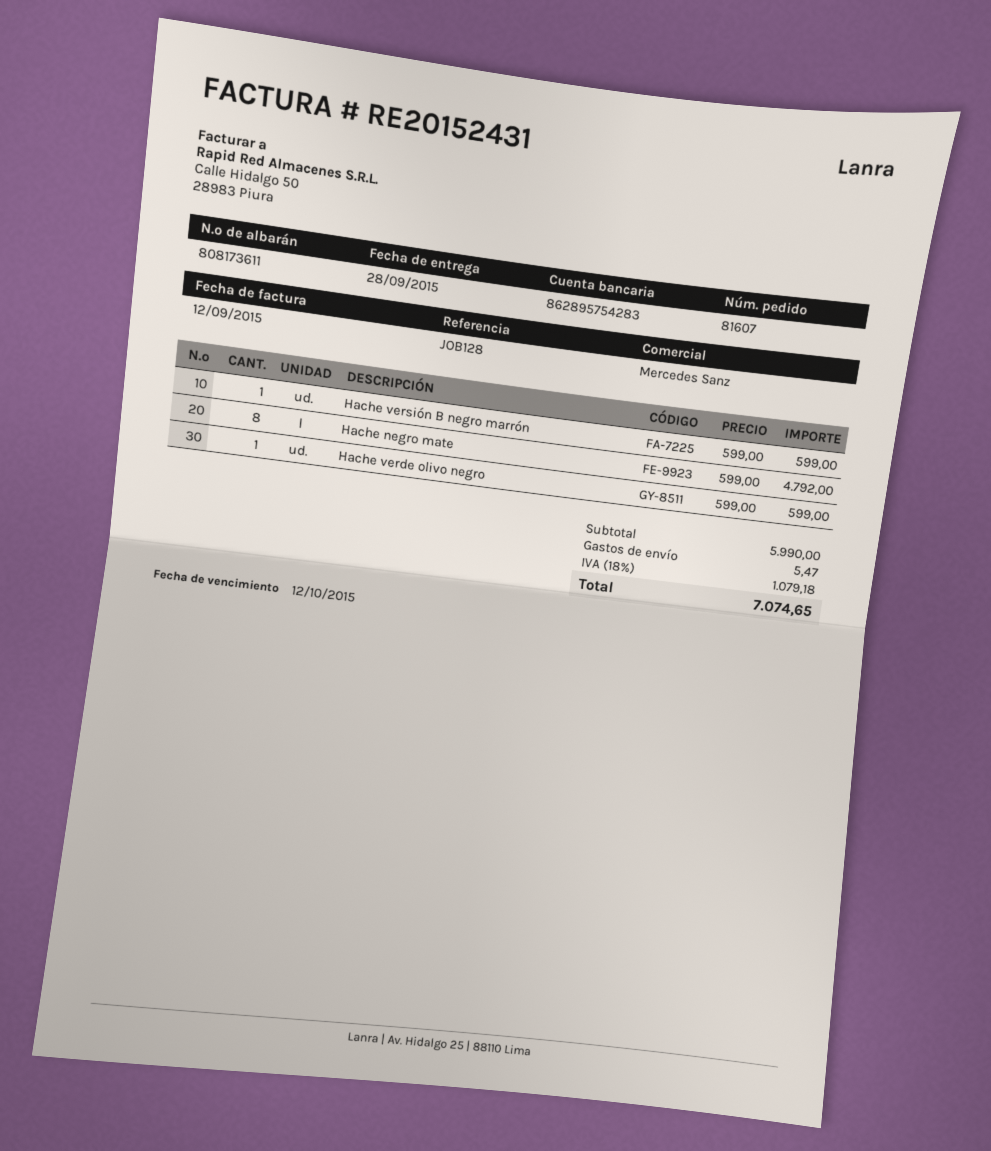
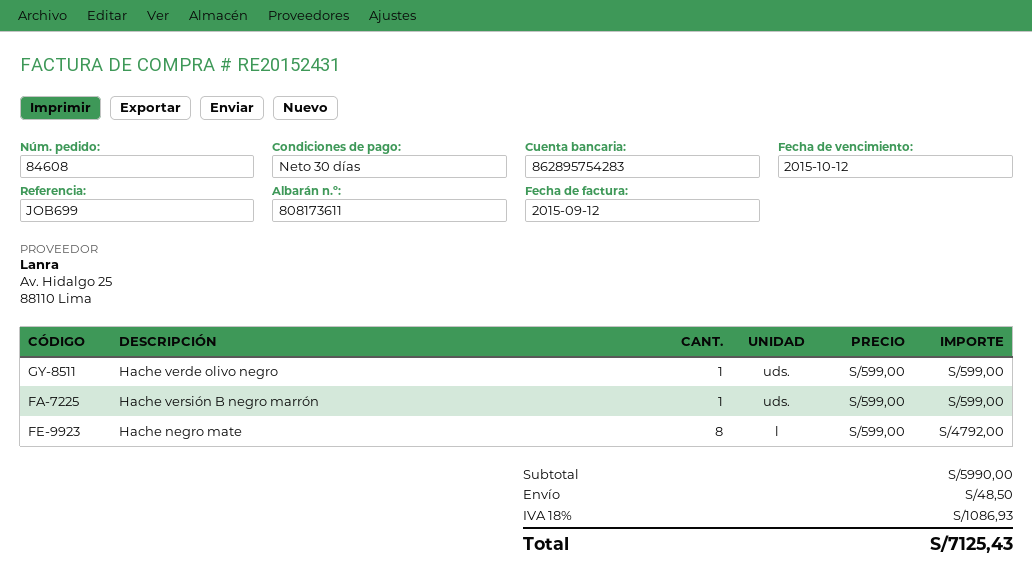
order number: 81607 -> 84608
reference: JOB128 -> JOB699
shipping: 5.47 -> 48.50
tax: 18% = 1079.18 -> 18% = 1086.93
total: 7074.65 -> 7125.43

